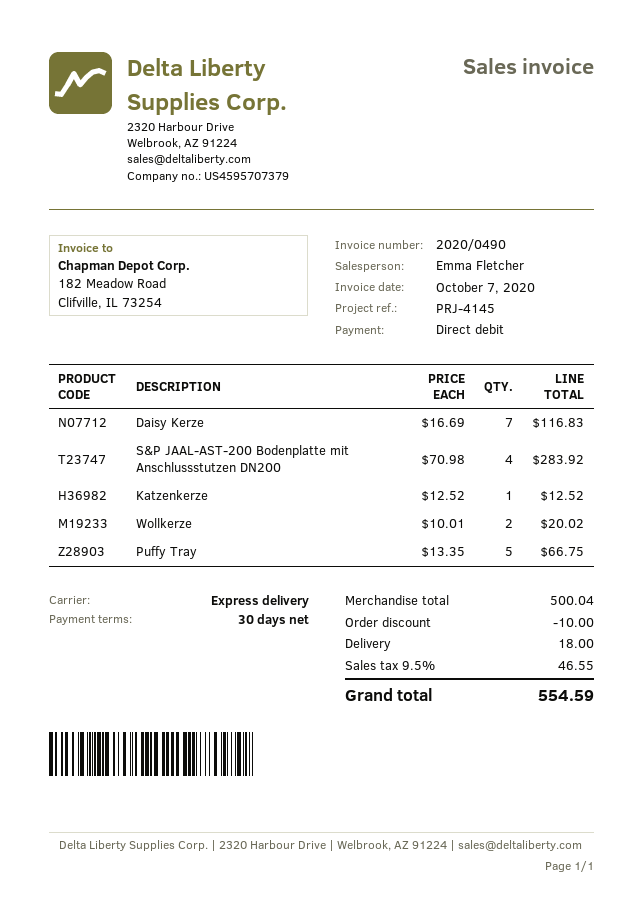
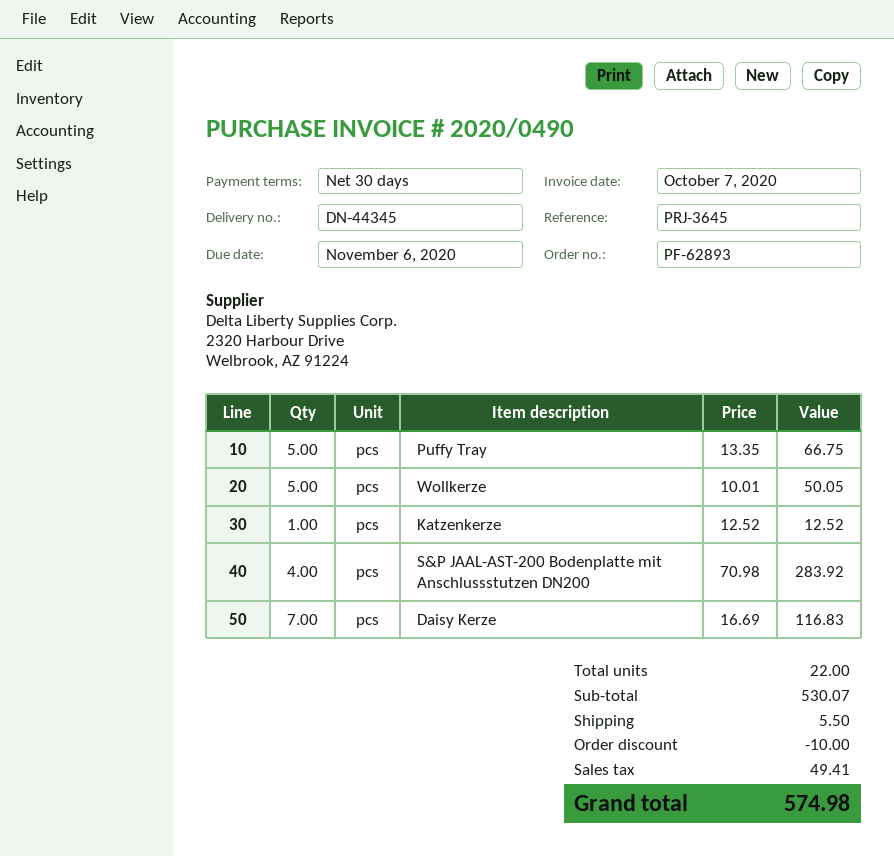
reference: PRJ-4145 -> PRJ-3645
Wollkerze: 2 x 10.01 = 20.02 -> 5 x 10.01 = 50.05
subtotal: 500.04 -> 530.07
shipping: 18.00 -> 5.50
tax: 46.55 -> 49.41
total: 554.59 -> 574.98

